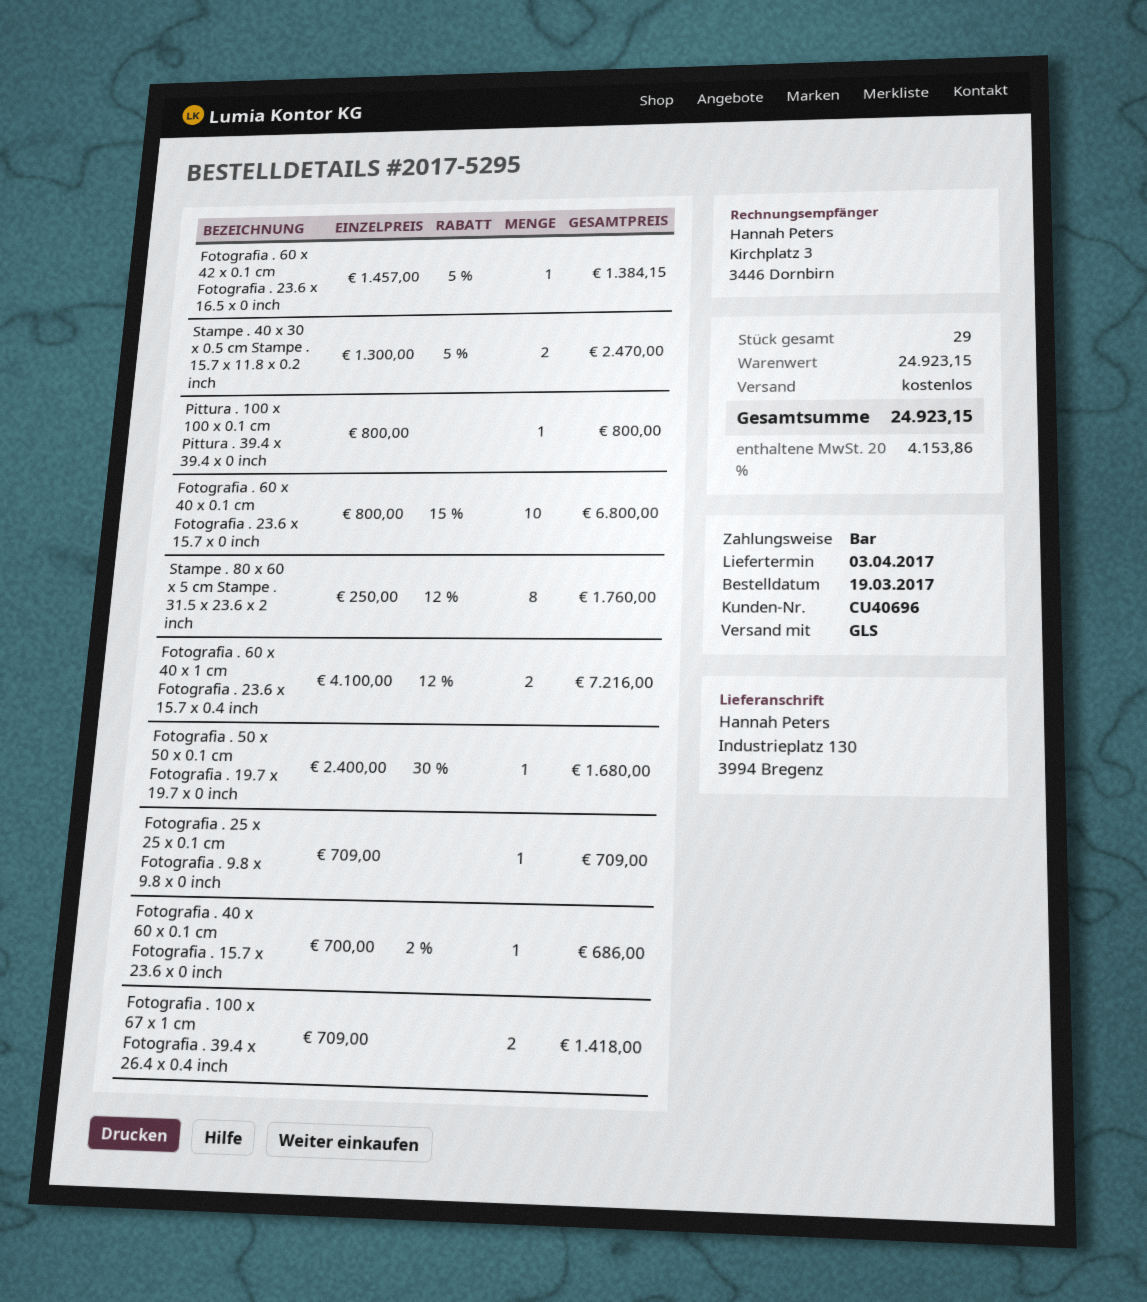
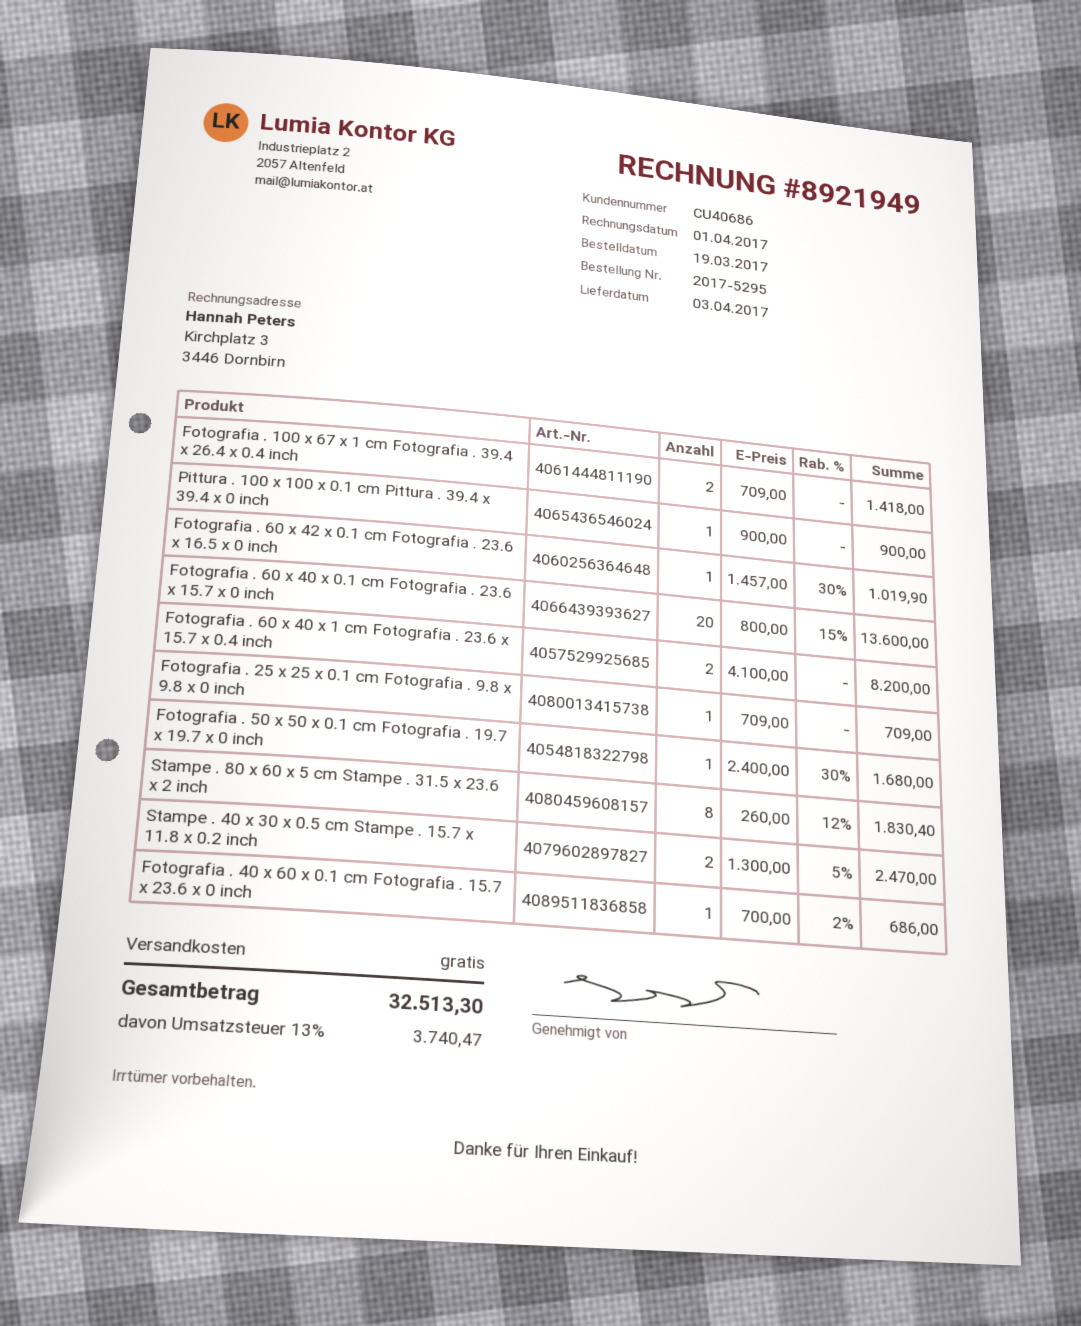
customer number: CU40696 -> CU40686
Fotografia . 60 x 42 x 0.1 cm Fotografia . 23.6 x 16.5 x 0 inch: 1 x 1457.00 - 5% = 1384.15 -> 1 x 1457.00 - 30% = 1019.90
Pittura . 100 x 100 x 0.1 cm Pittura . 39.4 x 39.4 x 0 inch: 1 x 800.00 = 800.00 -> 1 x 900.00 = 900.00
Fotografia . 60 x 40 x 0.1 cm Fotografia . 23.6 x 15.7 x 0 inch: 10 x 800.00 - 15% = 6800.00 -> 20 x 800.00 - 15% = 13600.00
Stampe . 80 x 60 x 5 cm Stampe . 31.5 x 23.6 x 2 inch: 8 x 250.00 - 12% = 1760.00 -> 8 x 260.00 - 12% = 1830.40
Fotografia . 60 x 40 x 1 cm Fotografia . 23.6 x 15.7 x 0.4 inch: 2 x 4100.00 - 12% = 7216.00 -> 2 x 4100.00 = 8200.00
tax: 20% = 4153.86 -> 13% = 3740.47
total: 24923.15 -> 32513.30

